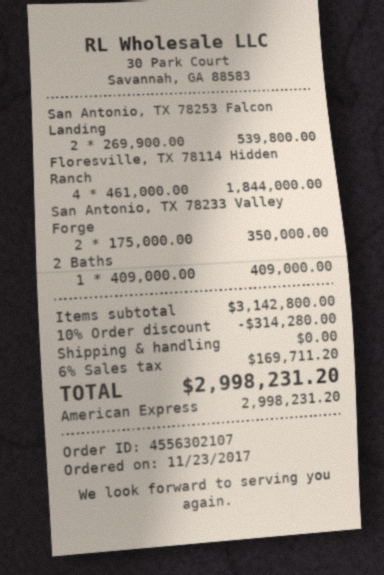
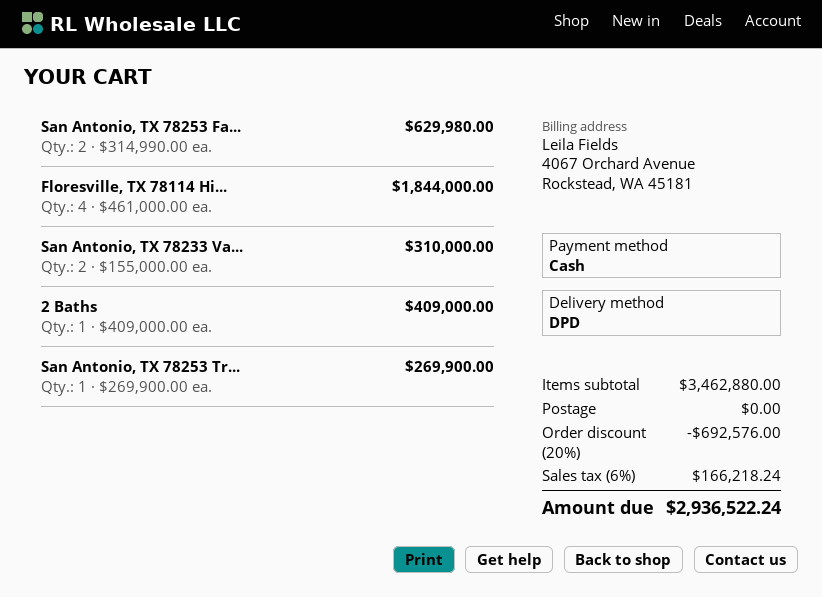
payment method: American Express -> cash
San Antonio, TX 78253 Falcon Landing: 2 x 269900.00 = 539800.00 -> 2 x 314990.00 = 629980.00
San Antonio, TX 78233 Valley Forge: 2 x 175000.00 = 350000.00 -> 2 x 155000.00 = 310000.00
San Antonio, TX 78253 Tr...: none -> 1 x 269900.00 = 269900.00
subtotal: 3142800.00 -> 3462880.00
discount: 10% = 314280.00 -> 20% = 692576.00
tax: 6% = 169711.20 -> 6% = 166218.24
total: 2998231.20 -> 2936522.24

